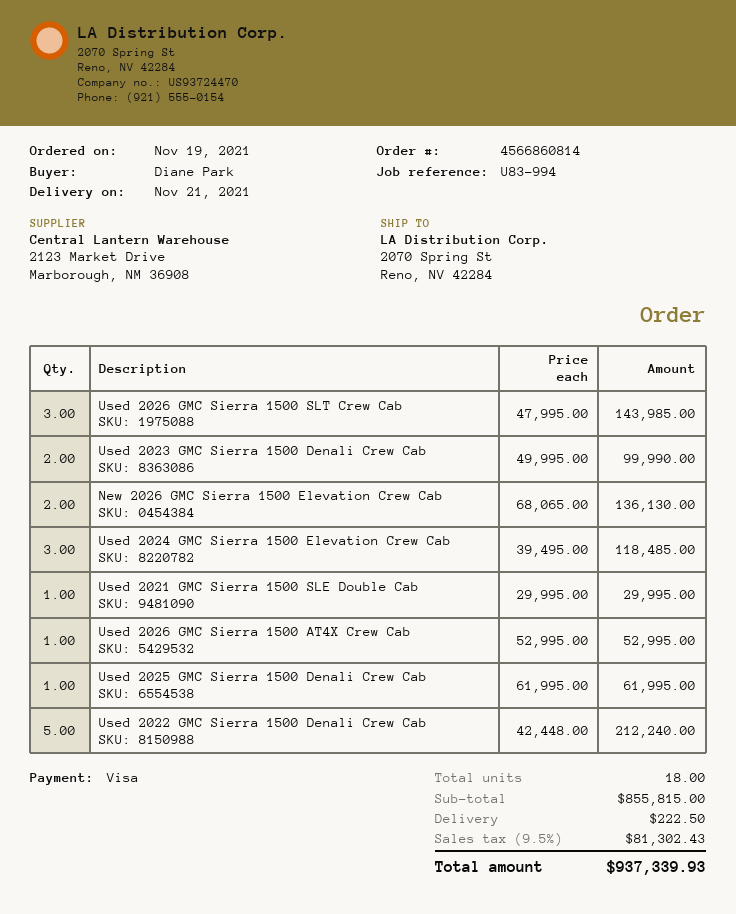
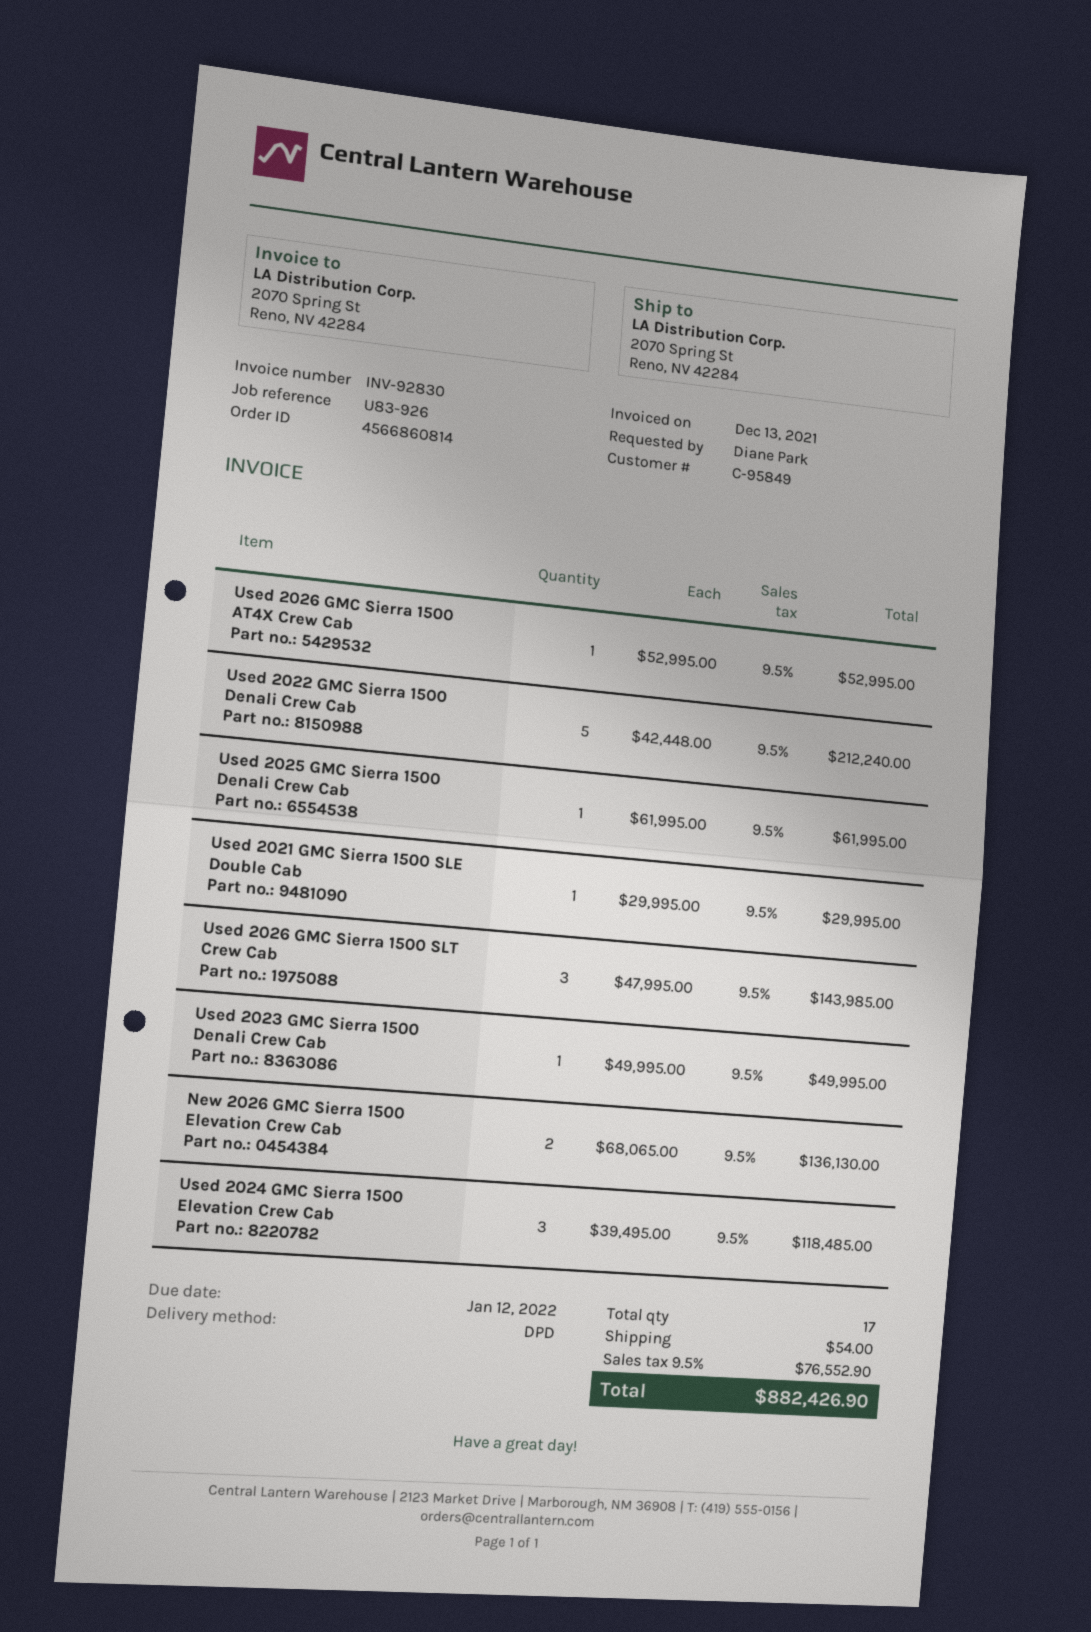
reference: U83-994 -> U83-926
Used 2023 GMC Sierra 1500 Denali Crew Cab: 2 x 49995.00 = 99990.00 -> 1 x 49995.00 = 49995.00
total quantity: 18 -> 17
shipping: 222.50 -> 54.00
tax: 9.5% = 81302.43 -> 9.5% = 76552.90
total: 937339.93 -> 882426.90

